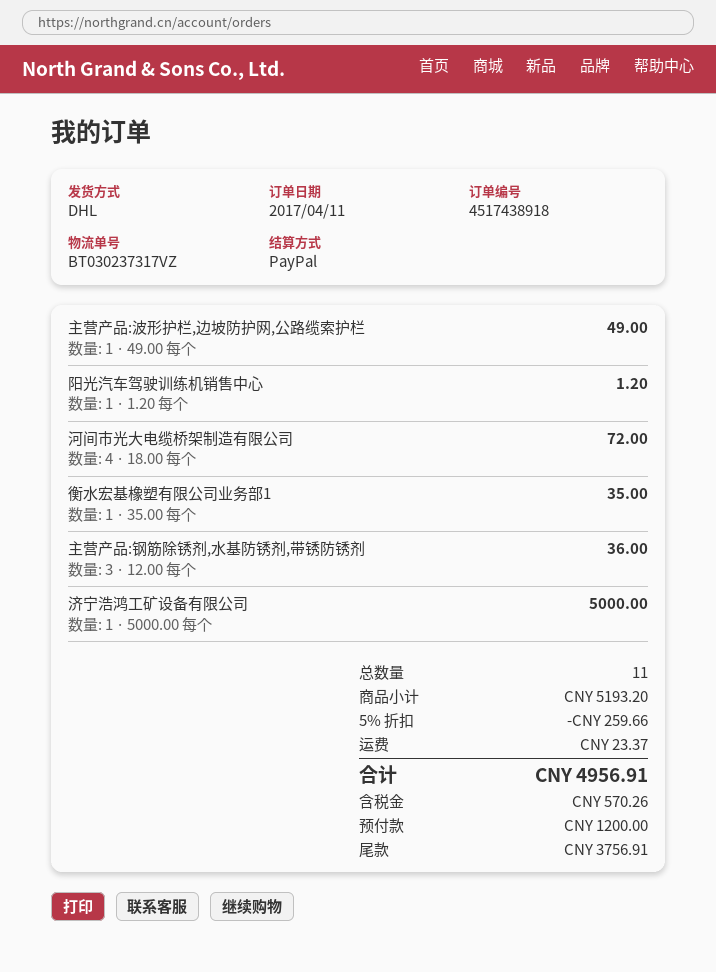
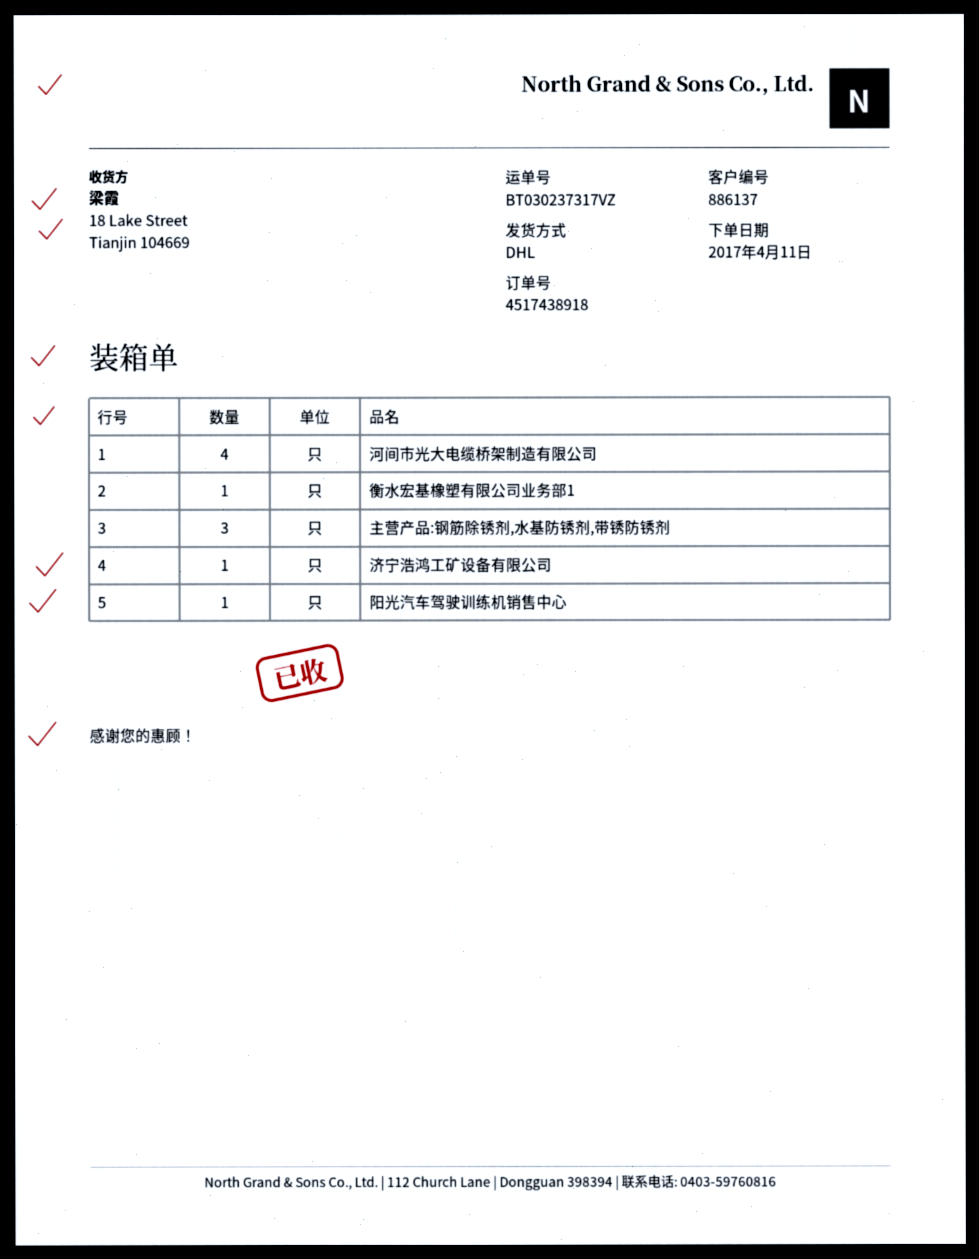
主营产品:波形护栏,边坡防护网,公路缆索护栏: 1 -> none

